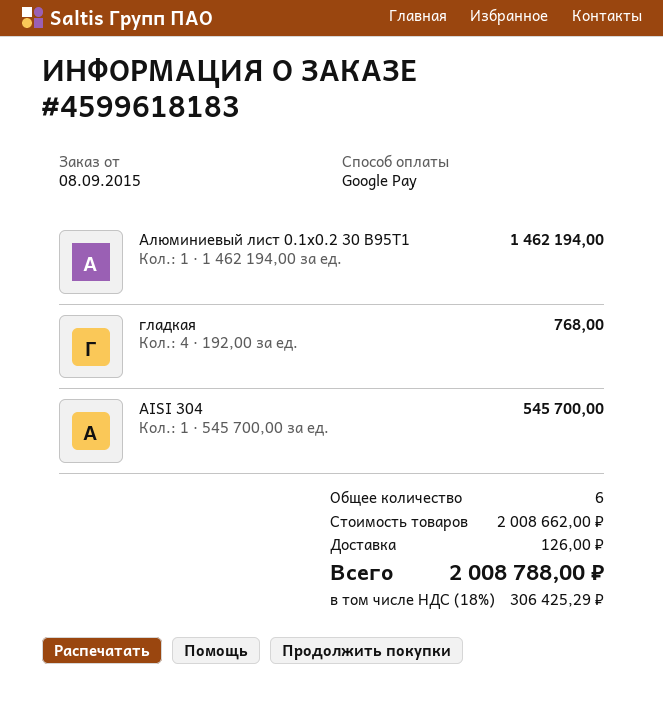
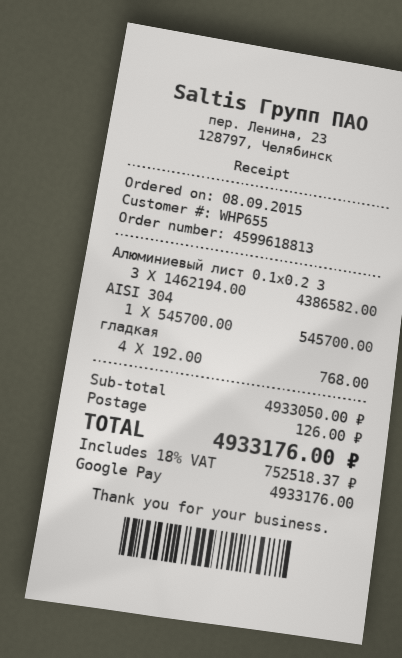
order number: 4599618183 -> 4599618813
Алюминиевый лист 0.1х0.2 30 В95Т1: 1 x 1462194.00 = 1462194.00 -> 3 x 1462194.00 = 4386582.00
subtotal: 2008662.00 -> 4933050.00
tax: 18% = 306425.29 -> 18% = 752518.37
total: 2008788.00 -> 4933176.00

